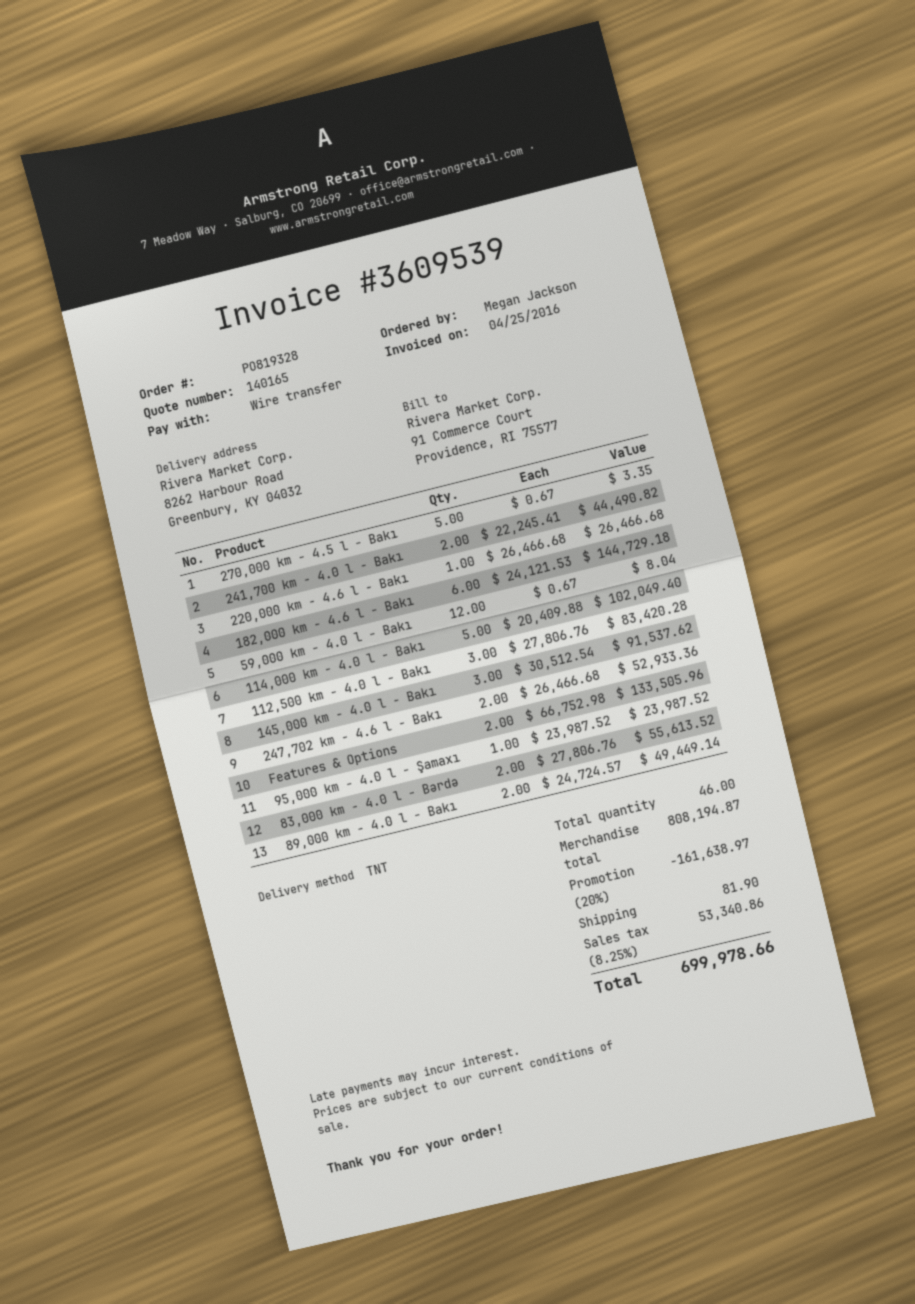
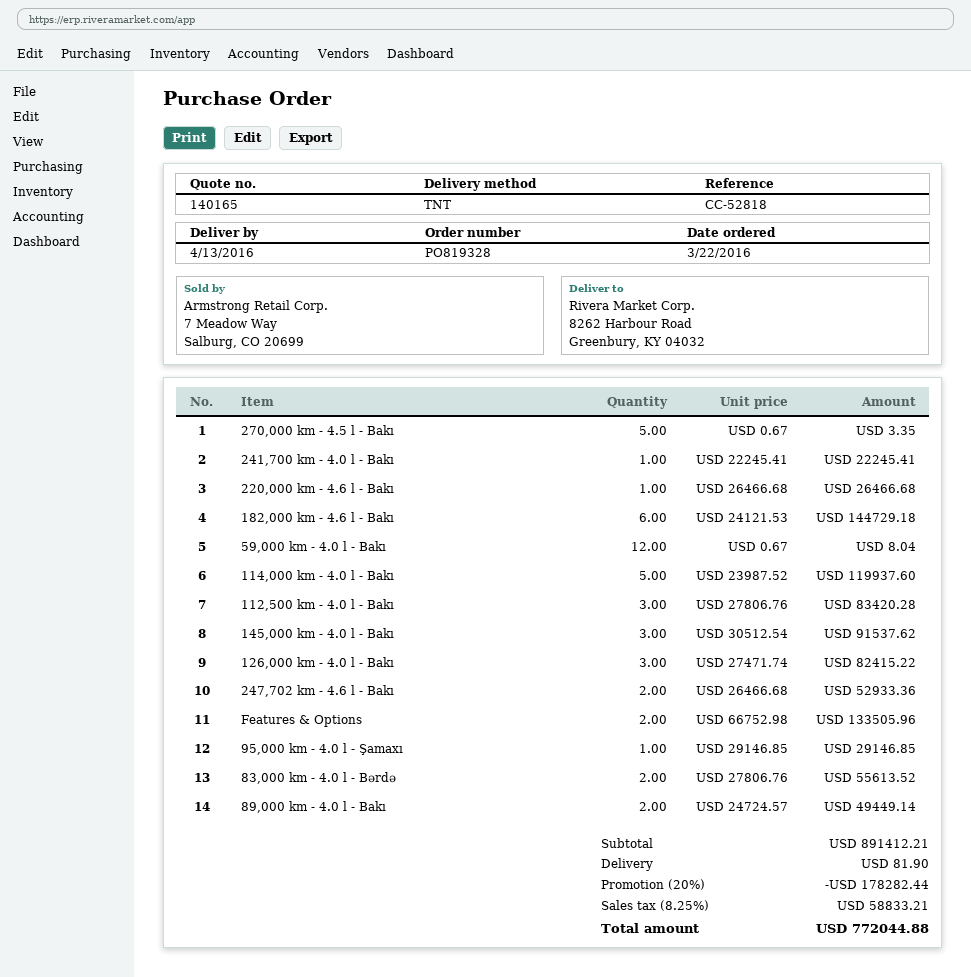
241,700 km - 4.0 l - Bakı: 2 x 22245.41 = 44490.82 -> 1 x 22245.41 = 22245.41
114,000 km - 4.0 l - Bakı: 5 x 20409.88 = 102049.40 -> 5 x 23987.52 = 119937.60
95,000 km - 4.0 l - Şamaxı: 1 x 23987.52 = 23987.52 -> 1 x 29146.85 = 29146.85
126,000 km - 4.0 l - Bakı: none -> 3 x 27471.74 = 82415.22
subtotal: 808194.87 -> 891412.21
discount: 20% = 161638.97 -> 20% = 178282.44
tax: 8.25% = 53340.86 -> 8.25% = 58833.21
total: 699978.66 -> 772044.88

